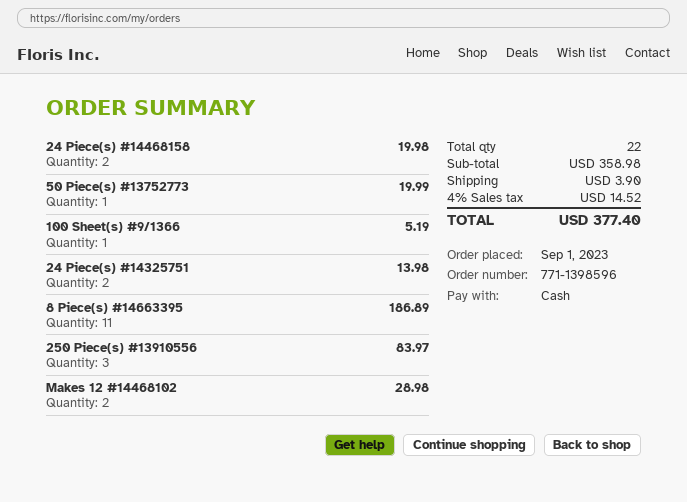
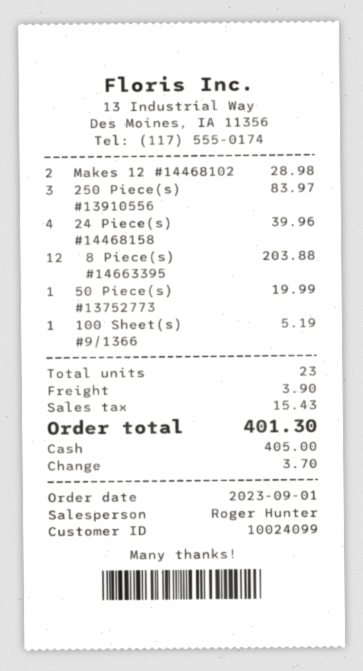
24 Piece(s) #14468158: 2 for 19.98 -> 4 for 39.96
24 Piece(s) #14325751: 2 for 13.98 -> none
8 Piece(s) #14663395: 11 for 186.89 -> 12 for 203.88
total quantity: 22 -> 23
tax: 14.52 -> 15.43
total: 377.40 -> 401.30

